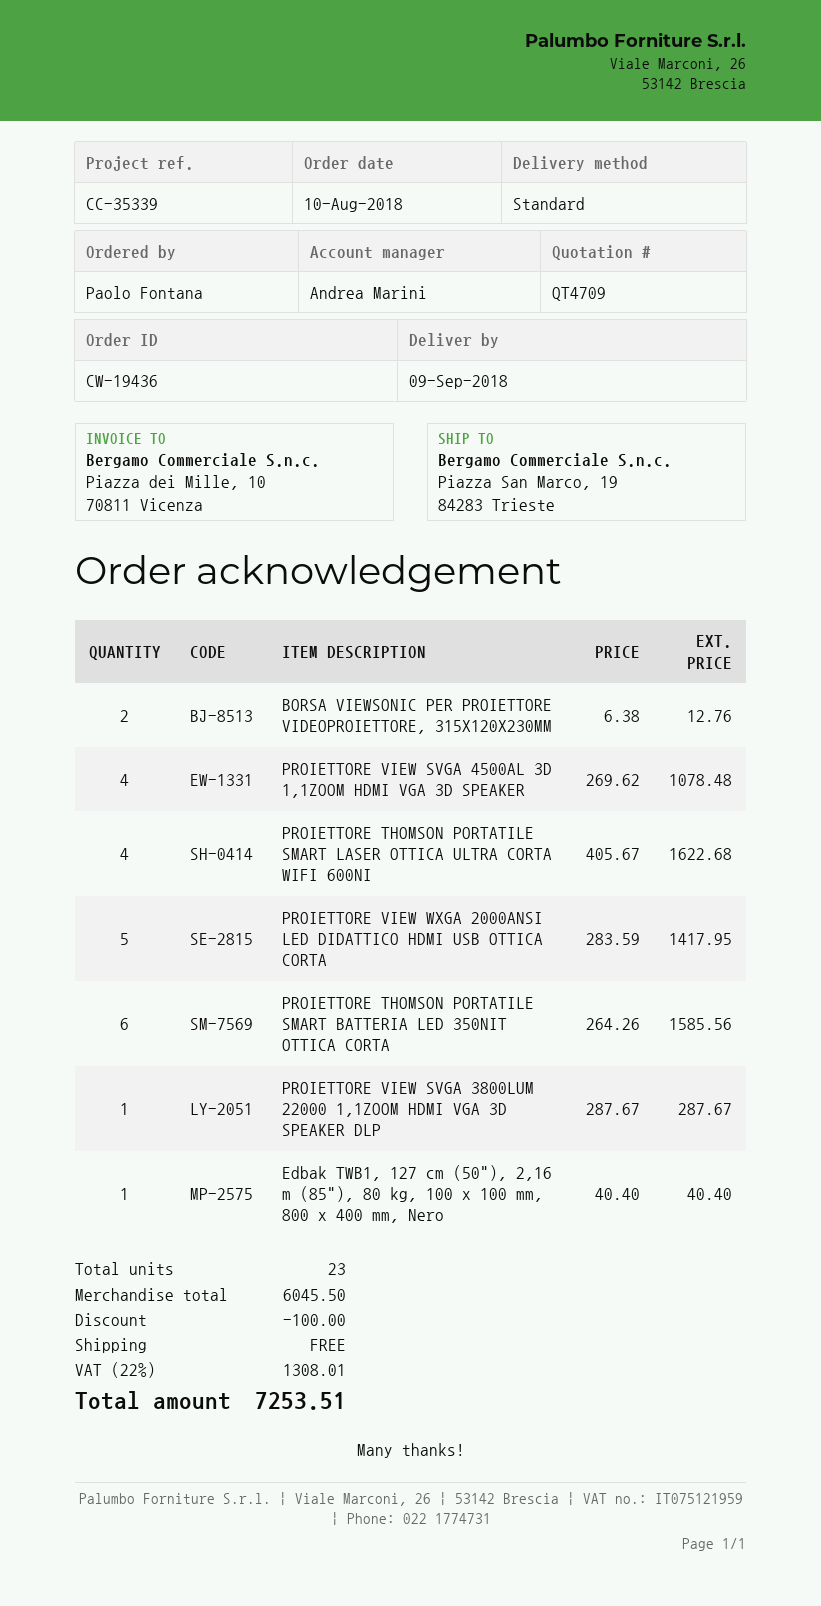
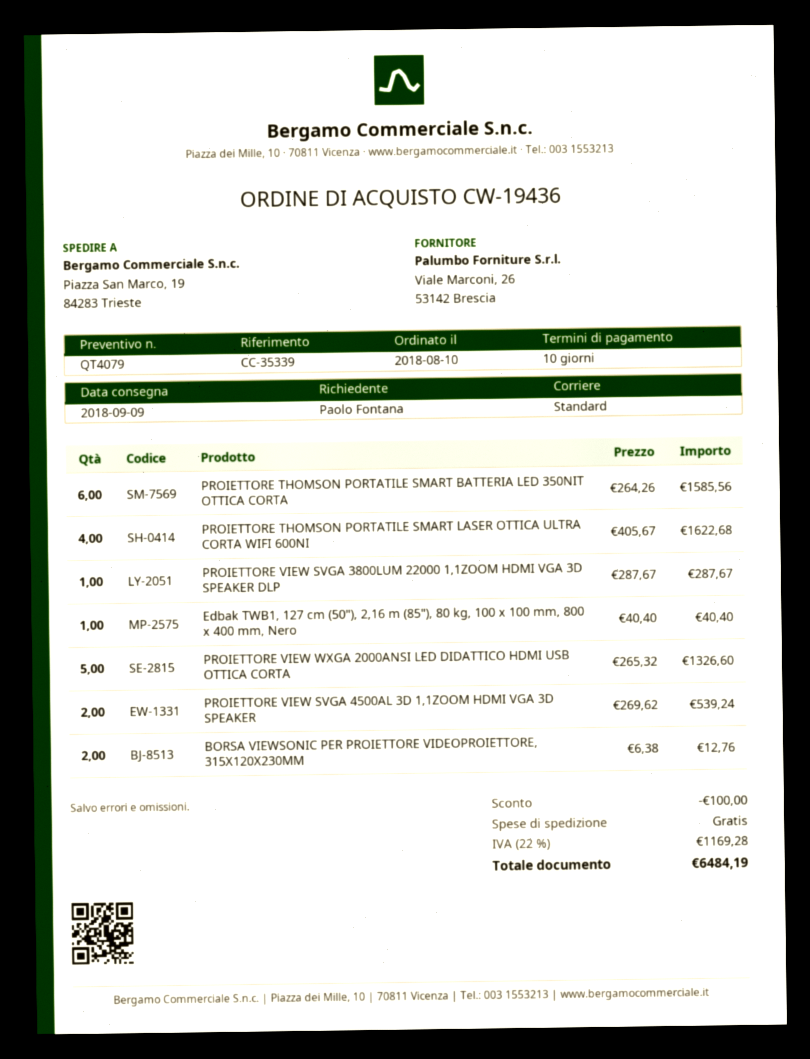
quote number: QT4709 -> QT4079
PROIETTORE VIEW SVGA 4500AL 3D 1,1ZOOM HDMI VGA 3D SPEAKER: 4 x 269.62 = 1078.48 -> 2 x 269.62 = 539.24
PROIETTORE VIEW WXGA 2000ANSI LED DIDATTICO HDMI USB OTTICA CORTA: 5 x 283.59 = 1417.95 -> 5 x 265.32 = 1326.60
tax: 22% = 1308.01 -> 22% = 1169.28
total: 7253.51 -> 6484.19

